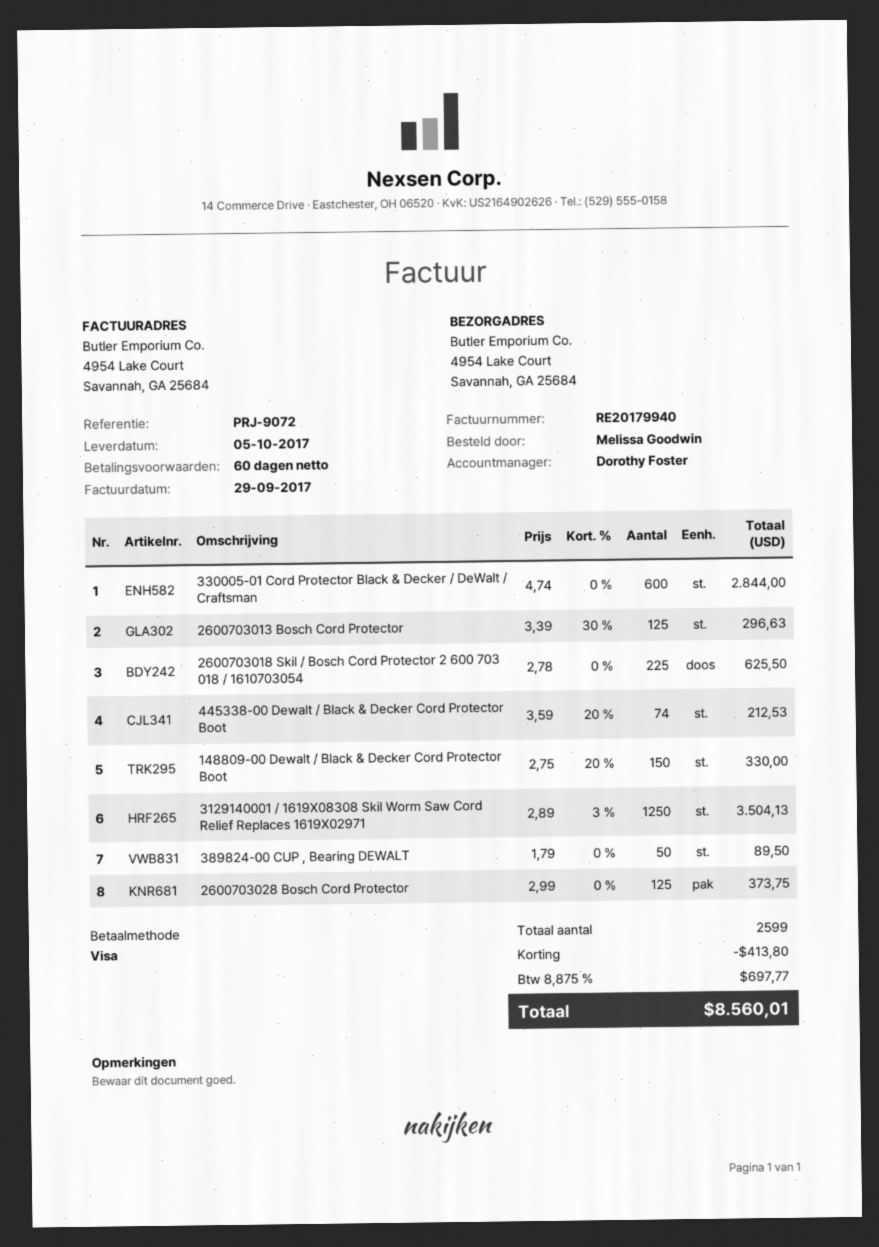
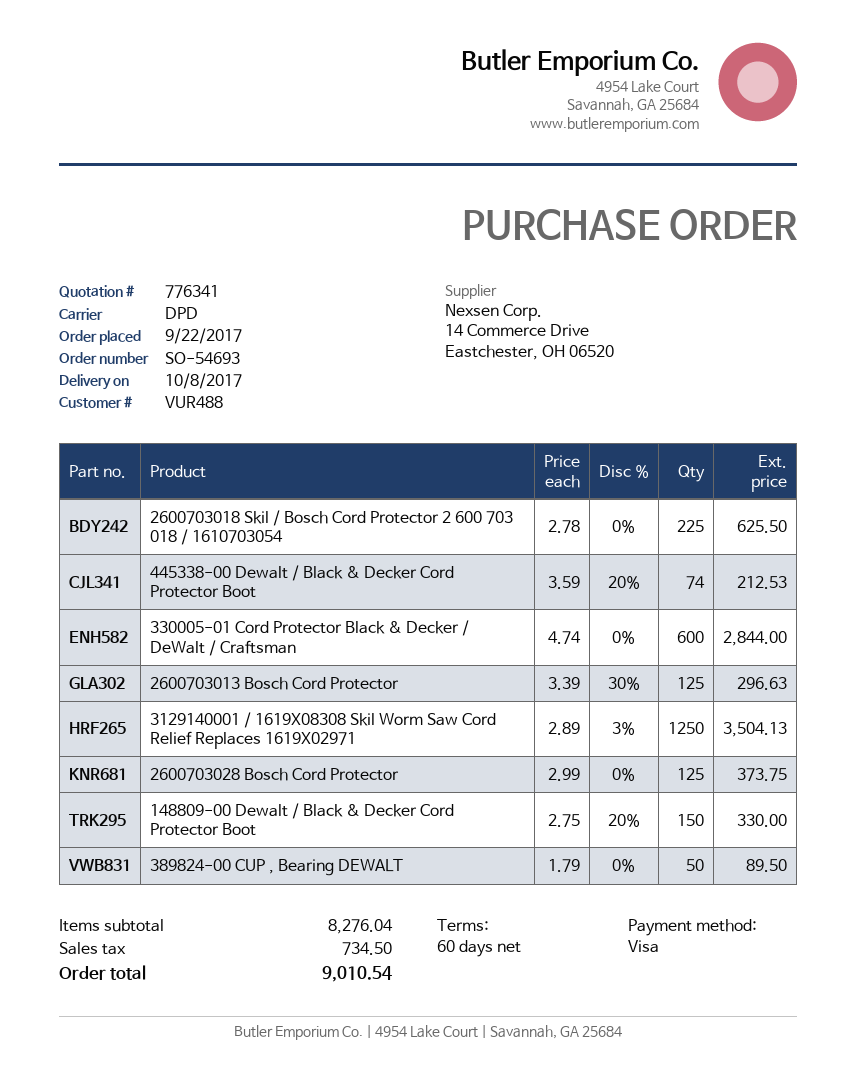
delivery date: 2017-10-05 -> 2017-10-08
discount: 413.80 -> none
tax: 697.77 -> 734.50
total: 8560.01 -> 9010.54

